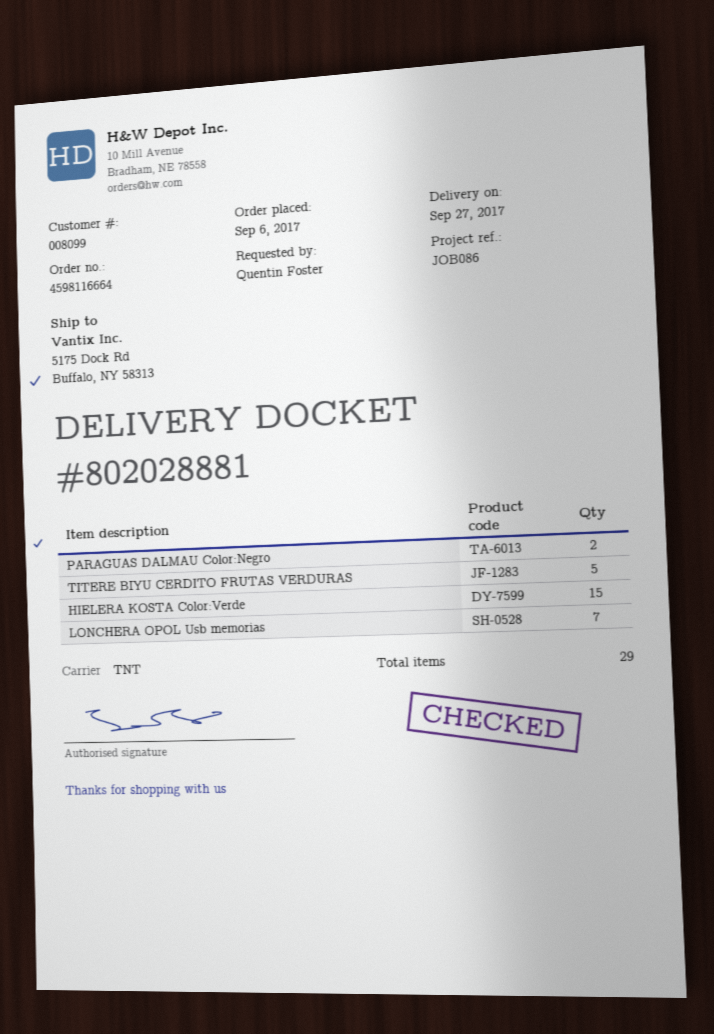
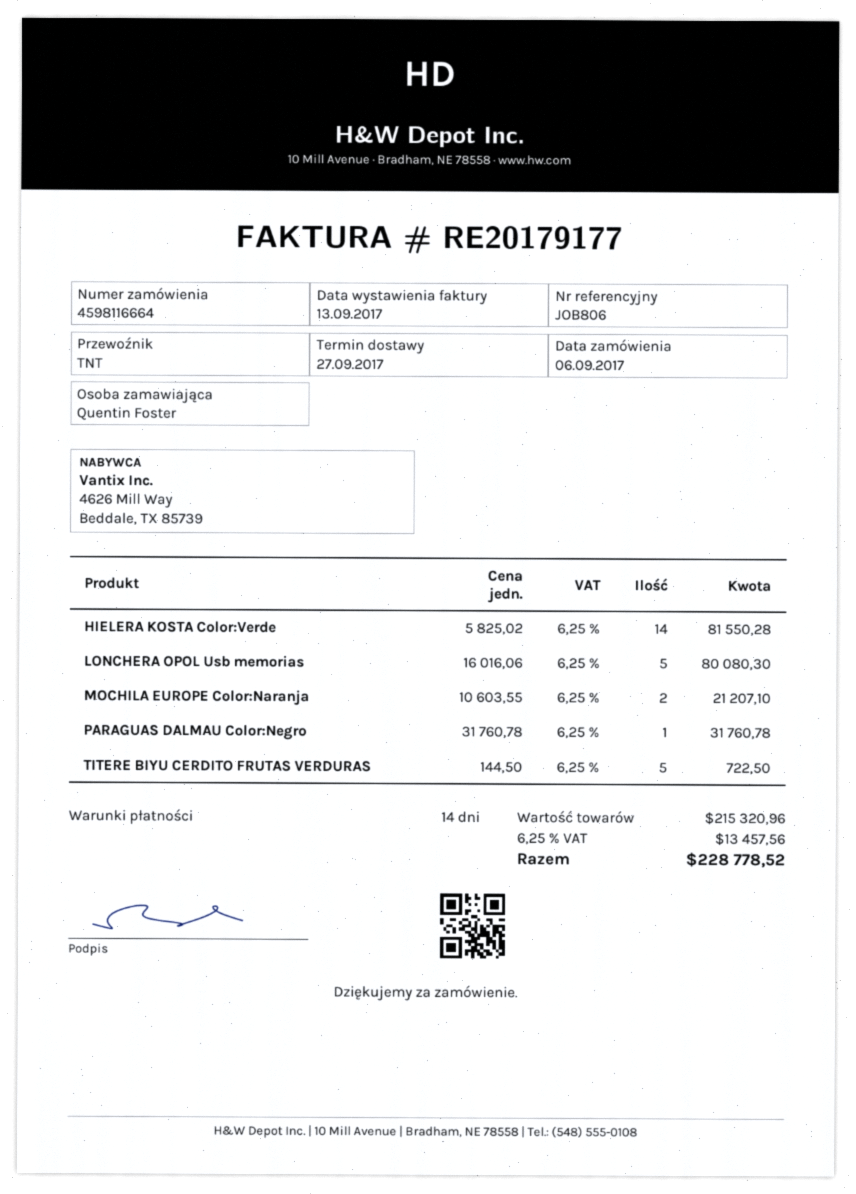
reference: JOB086 -> JOB806
PARAGUAS DALMAU Color:Negro: 2 -> 1
HIELERA KOSTA Color:Verde: 15 -> 14
LONCHERA OPOL Usb memorias: 7 -> 5
MOCHILA EUROPE Color:Naranja: none -> 2

